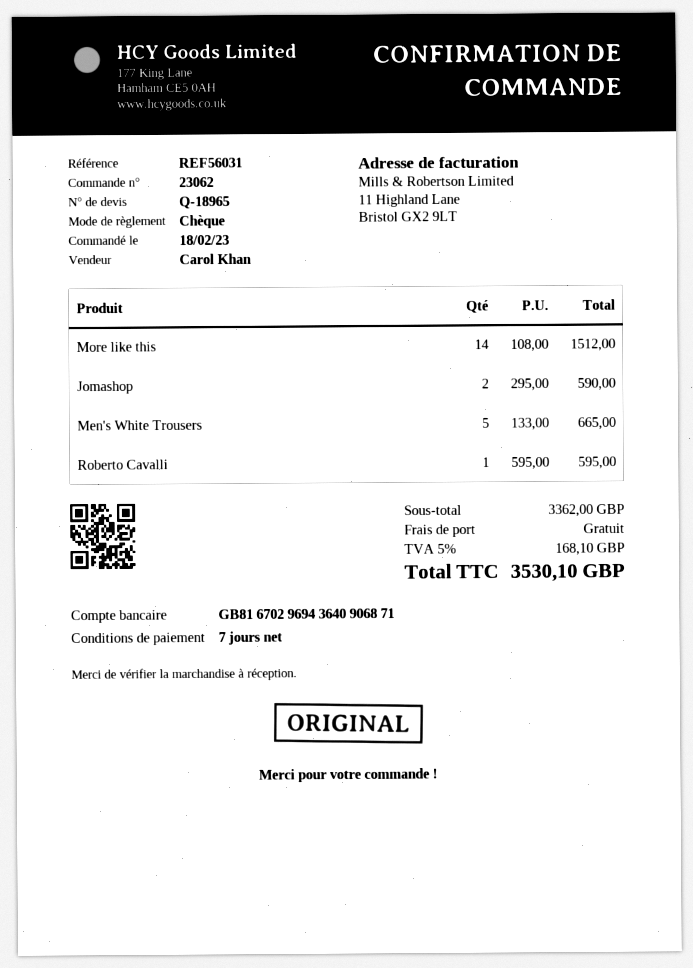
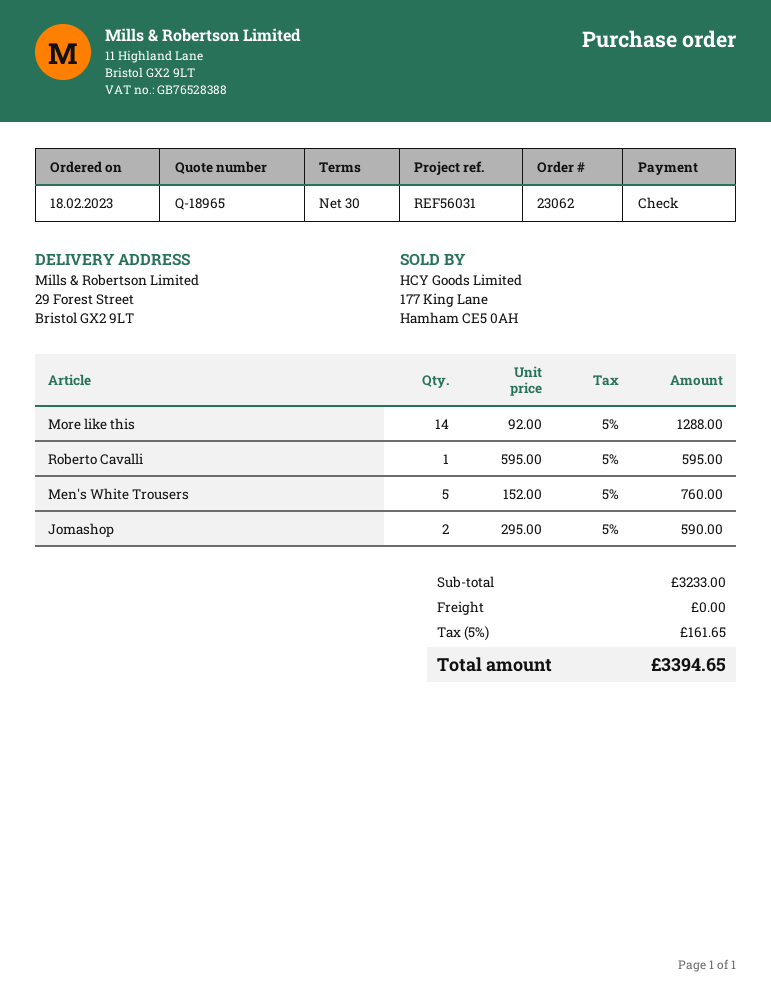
payment terms: 7 days -> 30 days
More like this: 14 x 108.00 = 1512.00 -> 14 x 92.00 = 1288.00
Men's White Trousers: 5 x 133.00 = 665.00 -> 5 x 152.00 = 760.00
subtotal: 3362.00 -> 3233.00
tax: 5% = 168.10 -> 5% = 161.65
total: 3530.10 -> 3394.65

